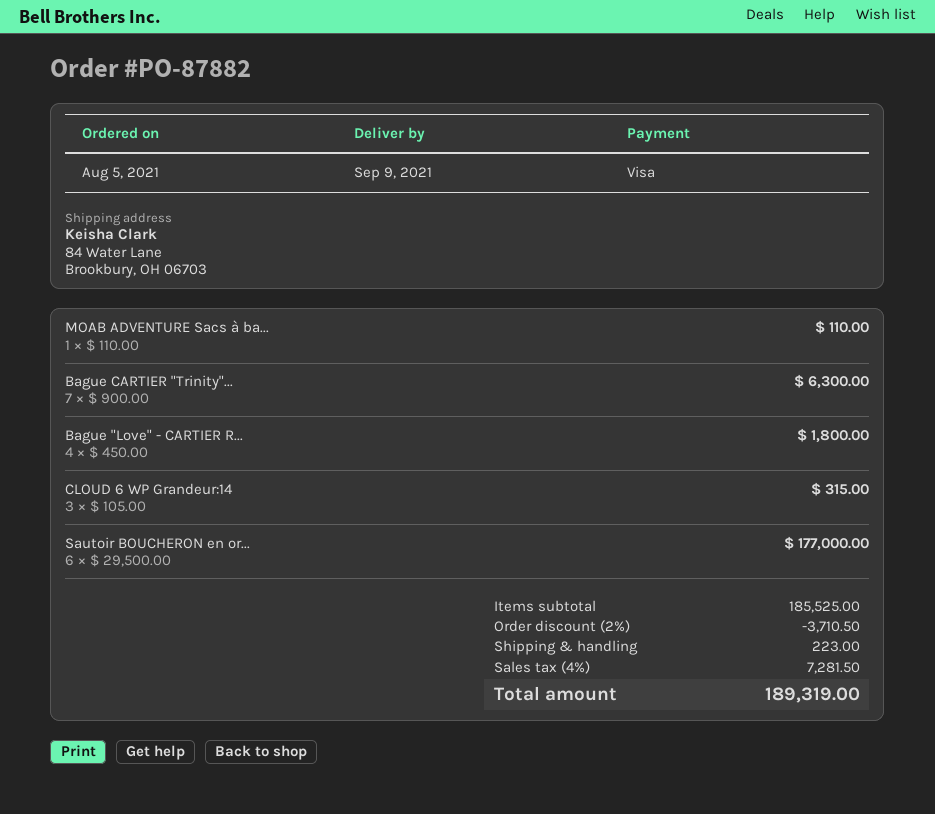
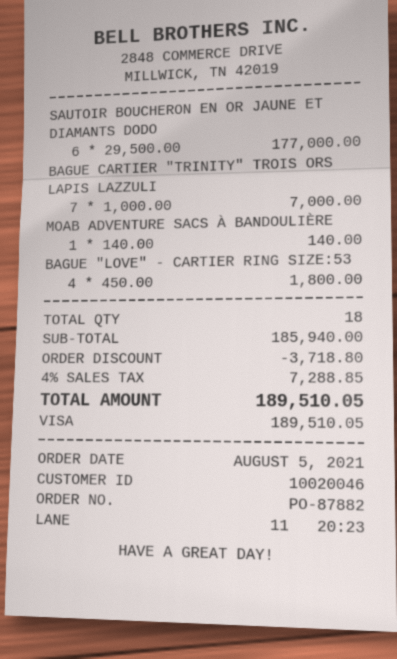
MOAB ADVENTURE Sacs à ba...: 1 x 110.00 = 110.00 -> 1 x 140.00 = 140.00
Bague CARTIER "Trinity"...: 7 x 900.00 = 6300.00 -> 7 x 1000.00 = 7000.00
CLOUD 6 WP Grandeur:14: 3 x 105.00 = 315.00 -> none
subtotal: 185525.00 -> 185940.00
discount: 3710.50 -> 3718.80
shipping: 223.00 -> none
tax: 4% = 7281.50 -> 4% = 7288.85
total: 189319.00 -> 189510.05

